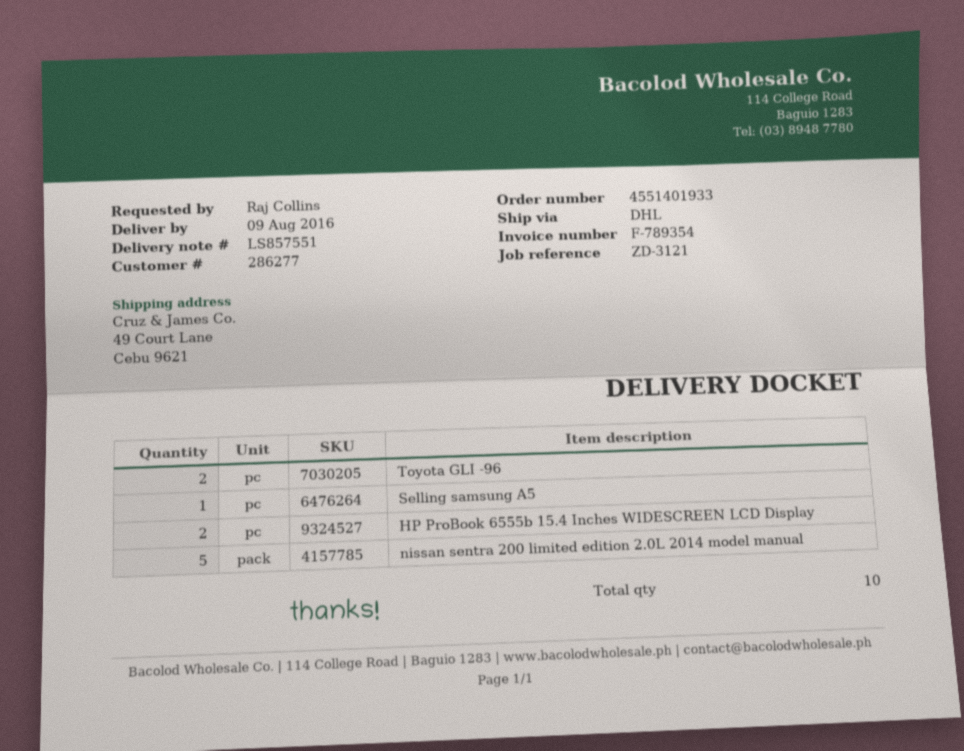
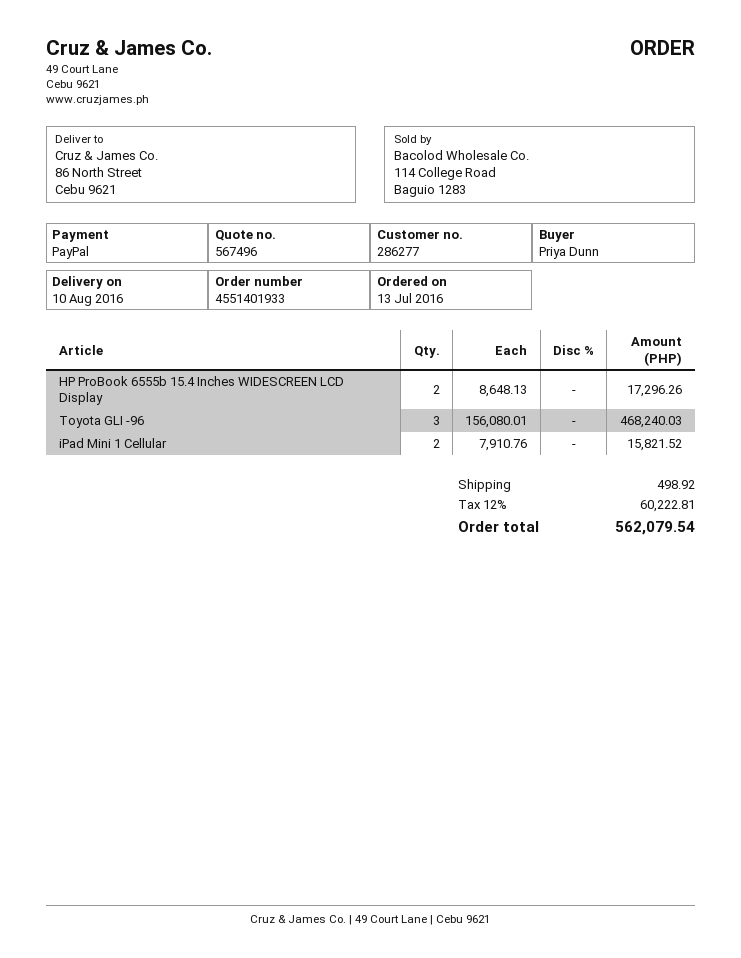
delivery date: 2016-08-09 -> 2016-08-10
ordered by: Raj Collins -> Priya Dunn
ship to: 49 Court Lane, Cebu 9621 -> 86 North Street, Cebu 9621
Toyota GLI -96: 2 -> 3
Selling samsung A5: 1 -> none
nissan sentra 200 limited edition 2.0L 2014 model manual: 5 -> none
iPad Mini 1 Cellular: none -> 2

